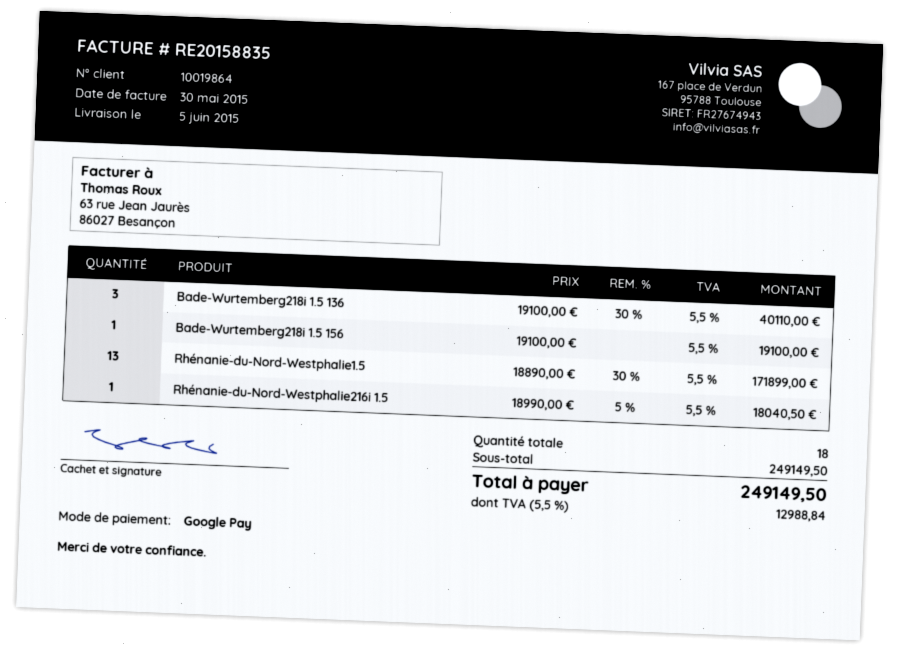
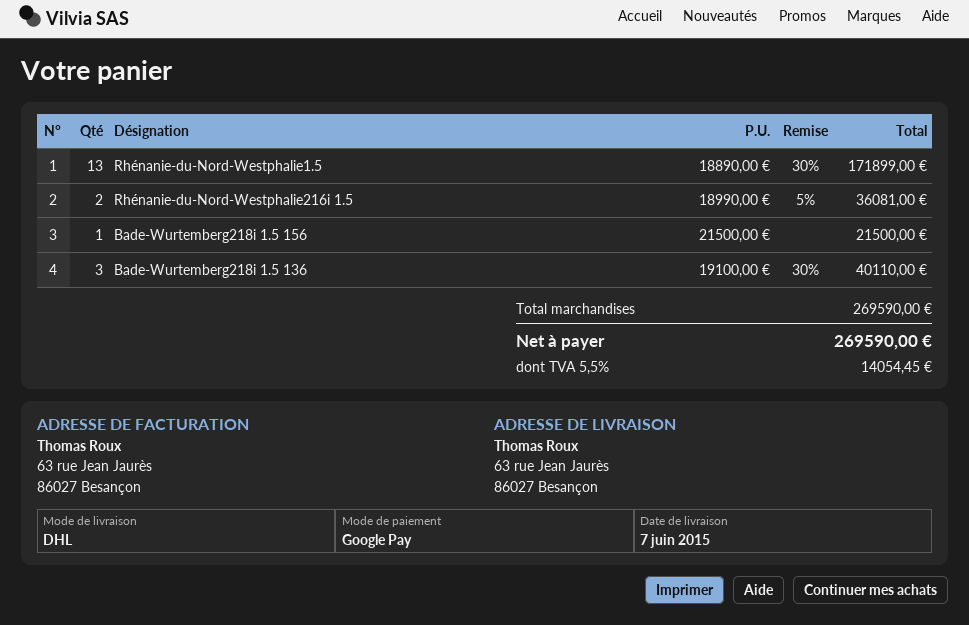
delivery date: 2015-06-05 -> 2015-06-07
Bade-Wurtemberg218i 1.5 156: 1 x 19100.00 = 19100.00 -> 1 x 21500.00 = 21500.00
Rhénanie-du-Nord-Westphalie216i 1.5: 1 x 18990.00 - 5% = 18040.50 -> 2 x 18990.00 - 5% = 36081.00
subtotal: 249149.50 -> 269590.00
tax: 5.5% = 12988.84 -> 5.5% = 14054.45
total: 249149.50 -> 269590.00

